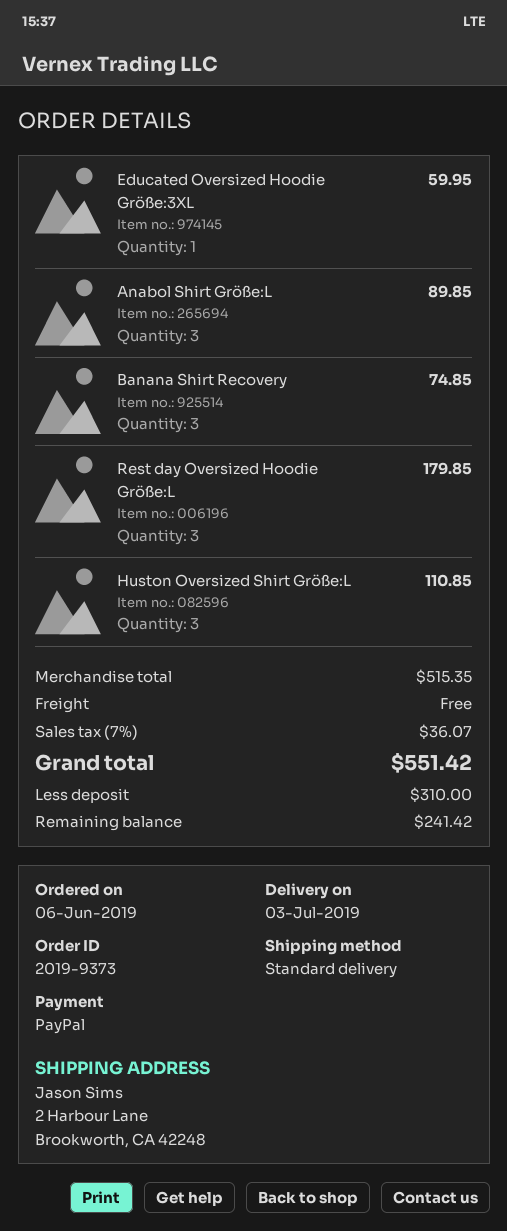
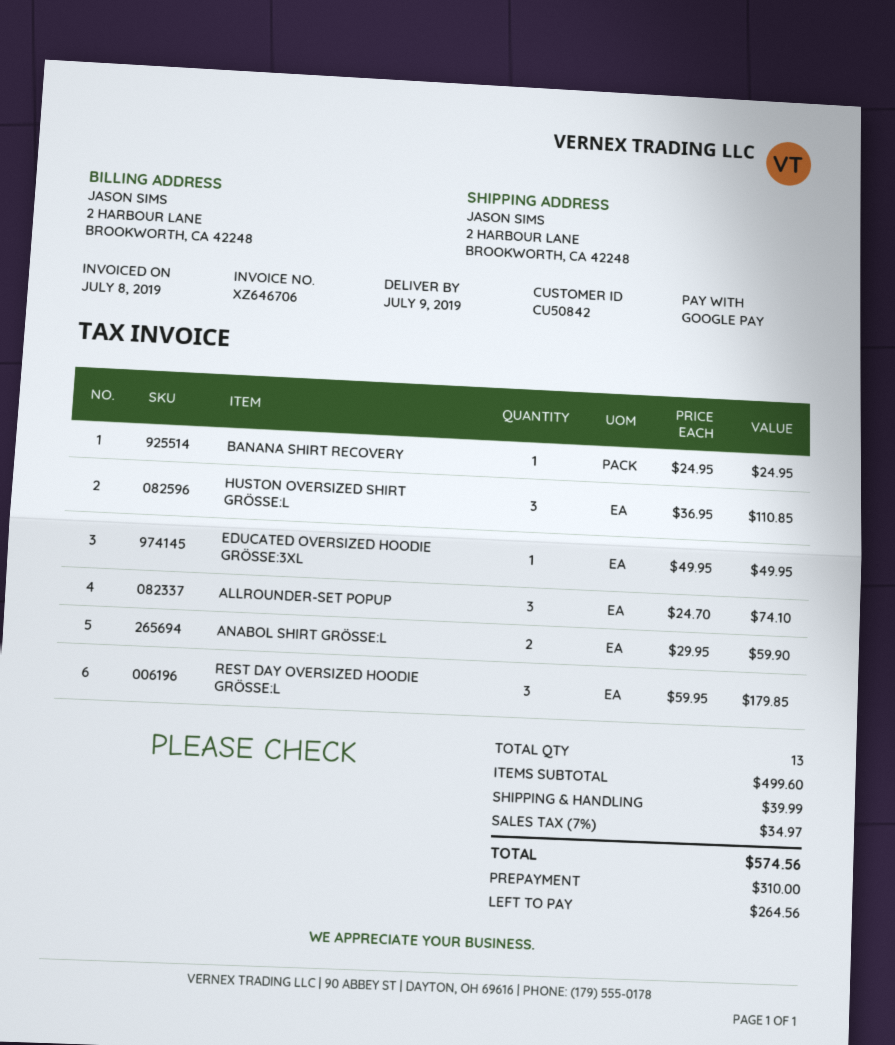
delivery date: 2019-07-03 -> 2019-07-09
payment method: PayPal -> Google Pay
Educated Oversized Hoodie Größe:3XL: 1 for 59.95 -> 1 for 49.95
Anabol Shirt Größe:L: 3 for 89.85 -> 2 for 59.90
Banana Shirt Recovery: 3 for 74.85 -> 1 for 24.95
ALLROUNDER-SET POPUP: none -> 3 for 74.10
subtotal: 515.35 -> 499.60
shipping: 0.00 -> 39.99
tax: 7% = 36.07 -> 7% = 34.97
total: 551.42 -> 574.56
balance: 241.42 -> 264.56

